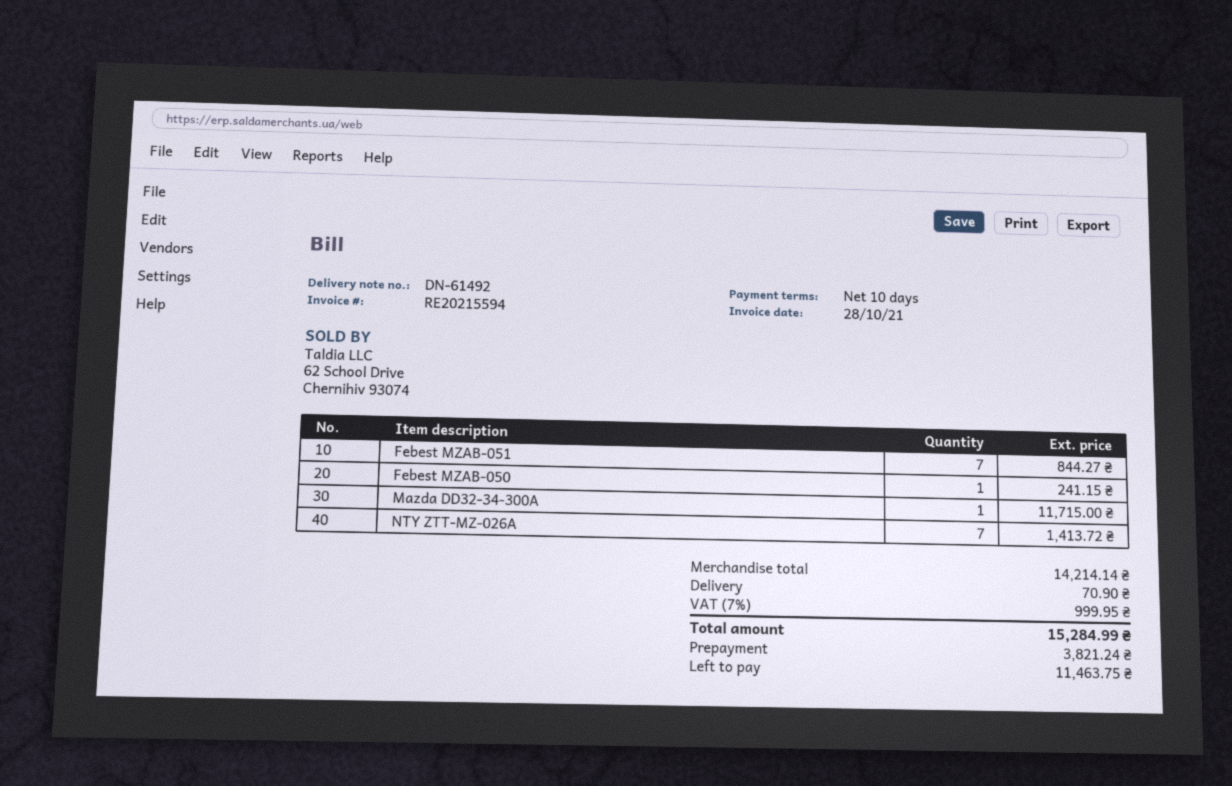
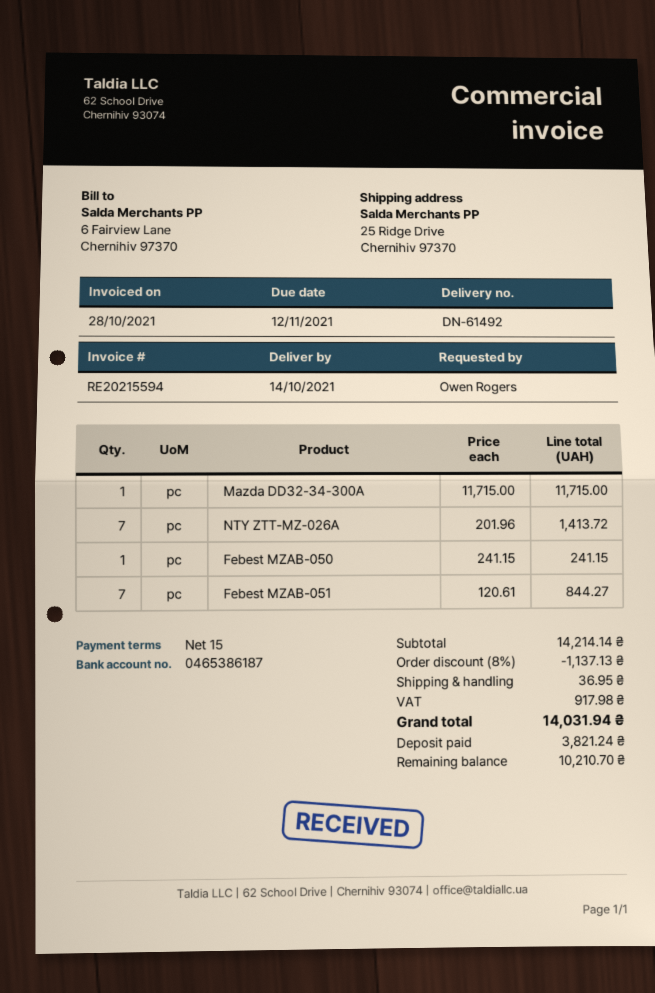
payment terms: 10 days -> 15 days
discount: none -> 8% = 1137.13
shipping: 70.90 -> 36.95
tax: 999.95 -> 917.98
total: 15284.99 -> 14031.94
balance: 11463.75 -> 10210.70

